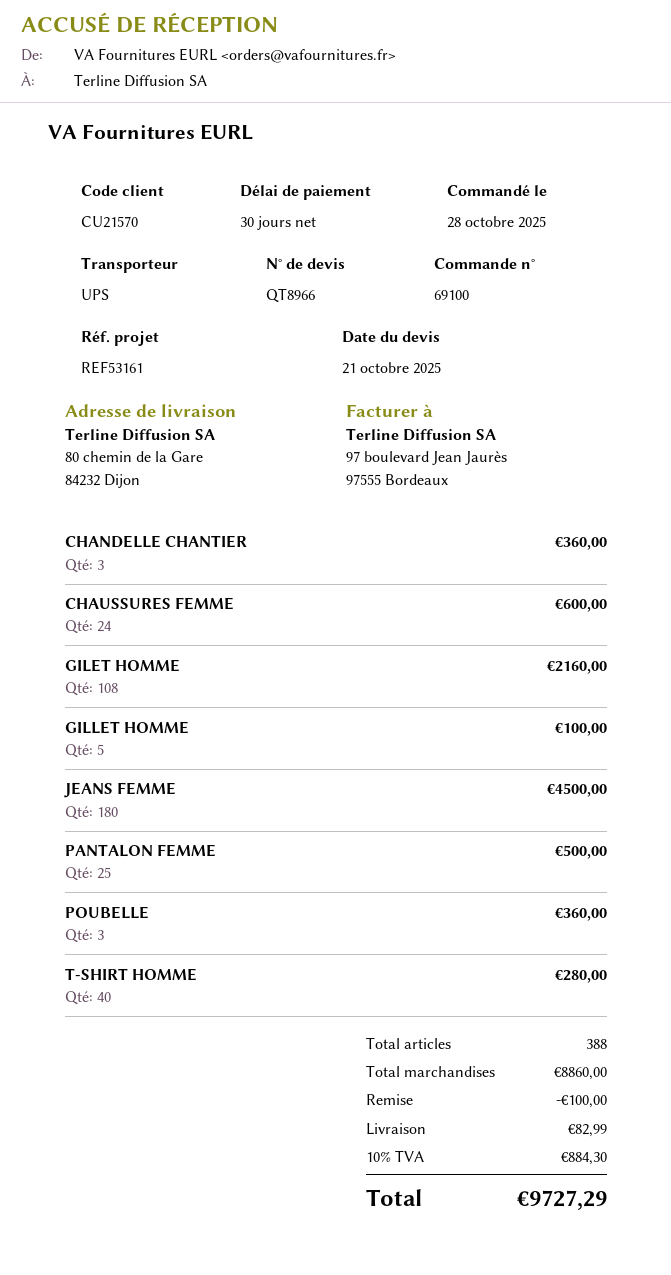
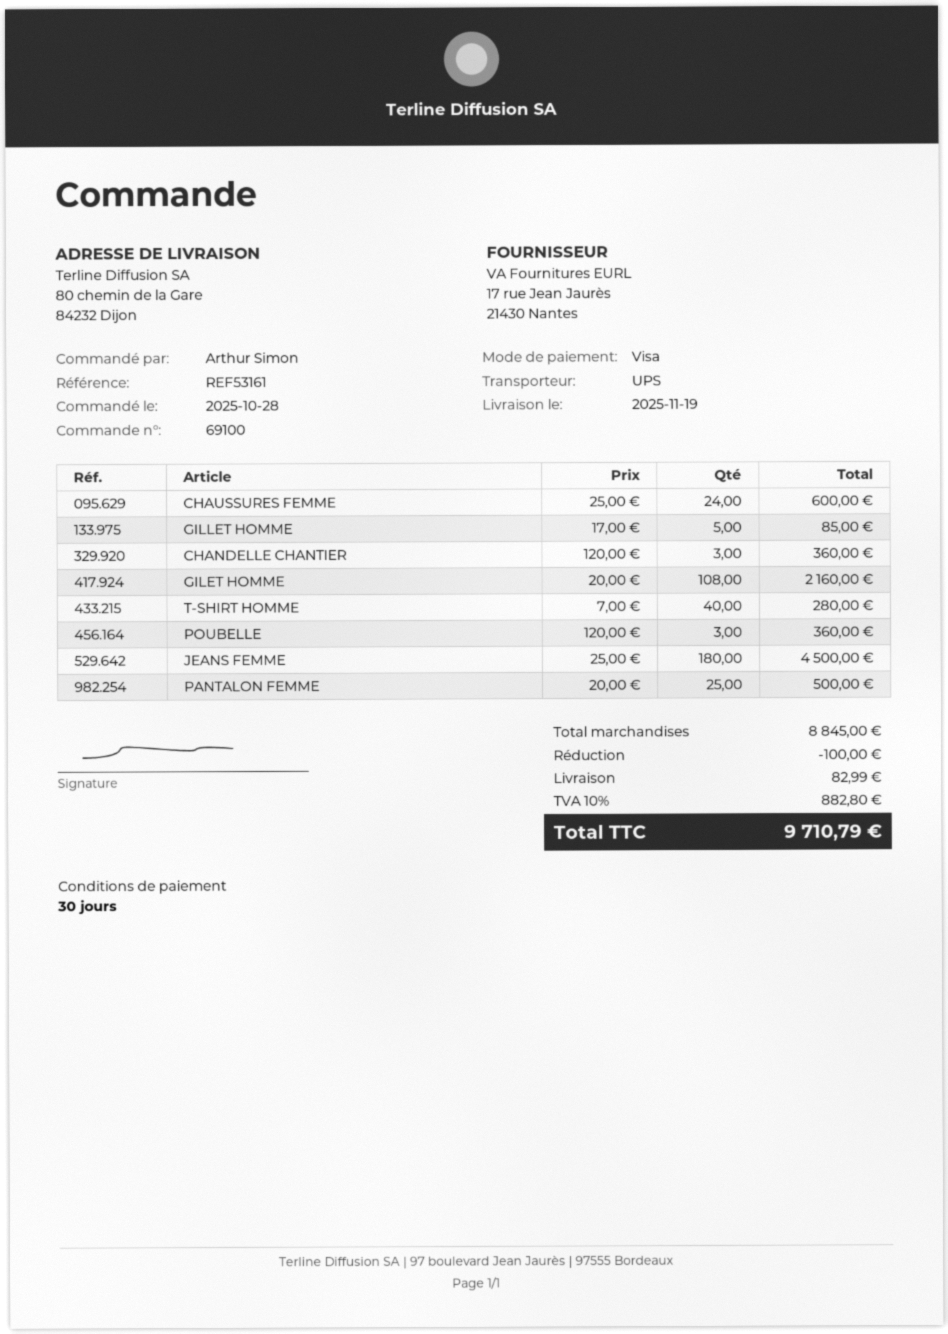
GILLET HOMME: 5 for 100.00 -> 5 for 85.00
subtotal: 8860.00 -> 8845.00
tax: 10% = 884.30 -> 10% = 882.80
total: 9727.29 -> 9710.79

